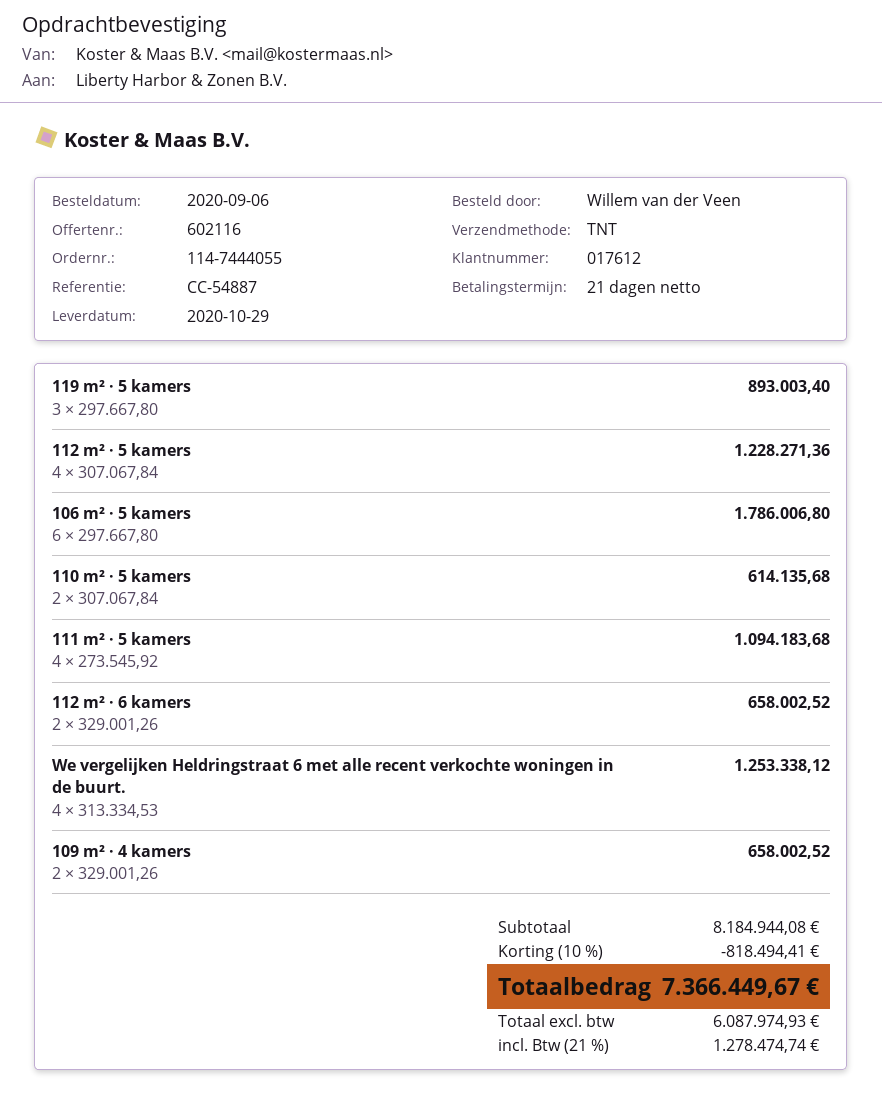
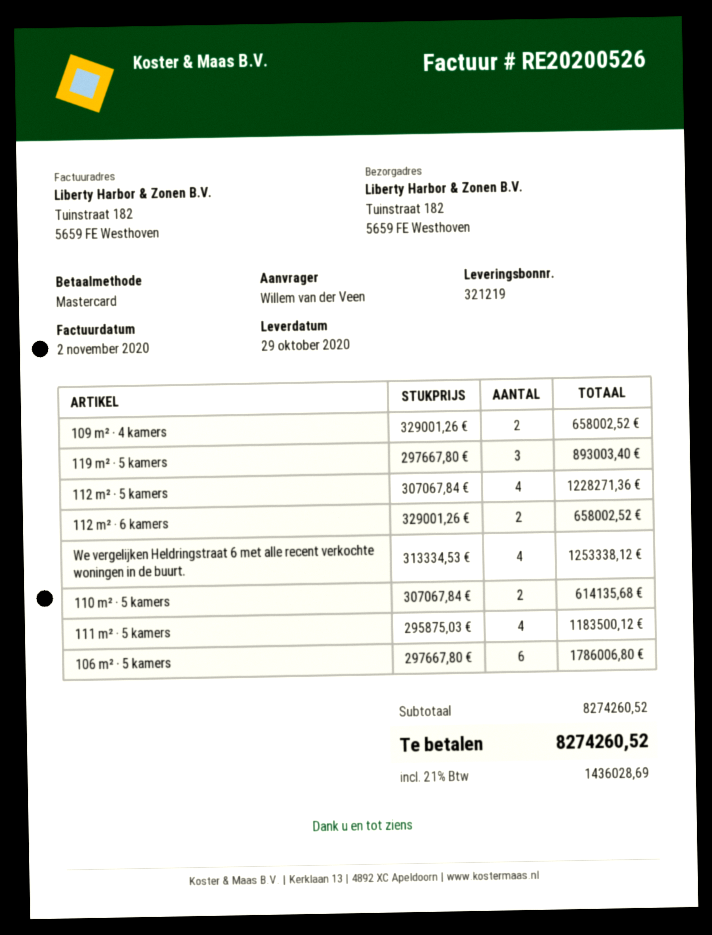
111 m² · 5 kamers: 4 x 273545.92 = 1094183.68 -> 4 x 295875.03 = 1183500.12
subtotal: 8184944.08 -> 8274260.52
discount: 10% = 818494.41 -> none
tax: 21% = 1278474.74 -> 21% = 1436028.69
total: 7366449.67 -> 8274260.52

